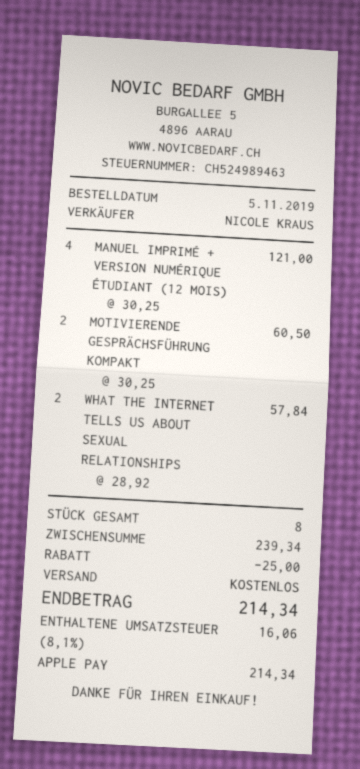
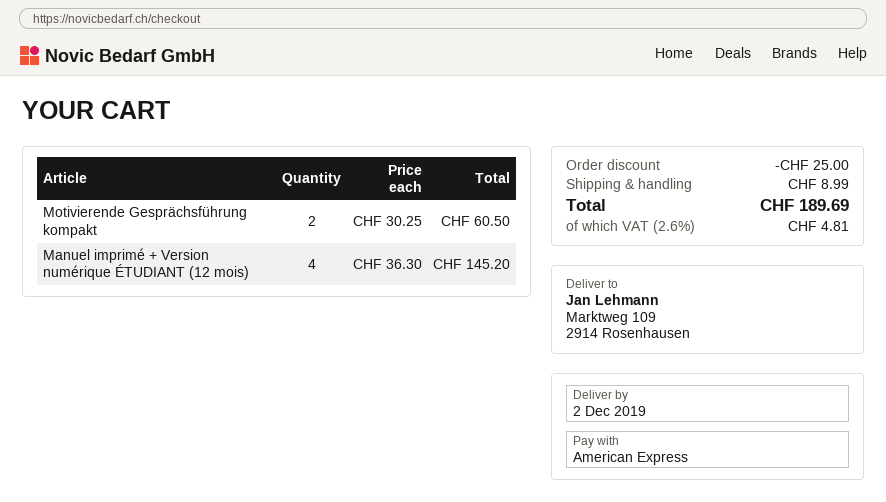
payment method: Apple Pay -> American Express
MANUEL IMPRIMÉ + VERSION NUMÉRIQUE ÉTUDIANT (12 MOIS): 4 x 30.25 = 121.00 -> 4 x 36.30 = 145.20
WHAT THE INTERNET TELLS US ABOUT SEXUAL RELATIONSHIPS: 2 x 28.92 = 57.84 -> none
shipping: 0.00 -> 8.99
tax: 8.1% = 16.06 -> 2.6% = 4.81
total: 214.34 -> 189.69

